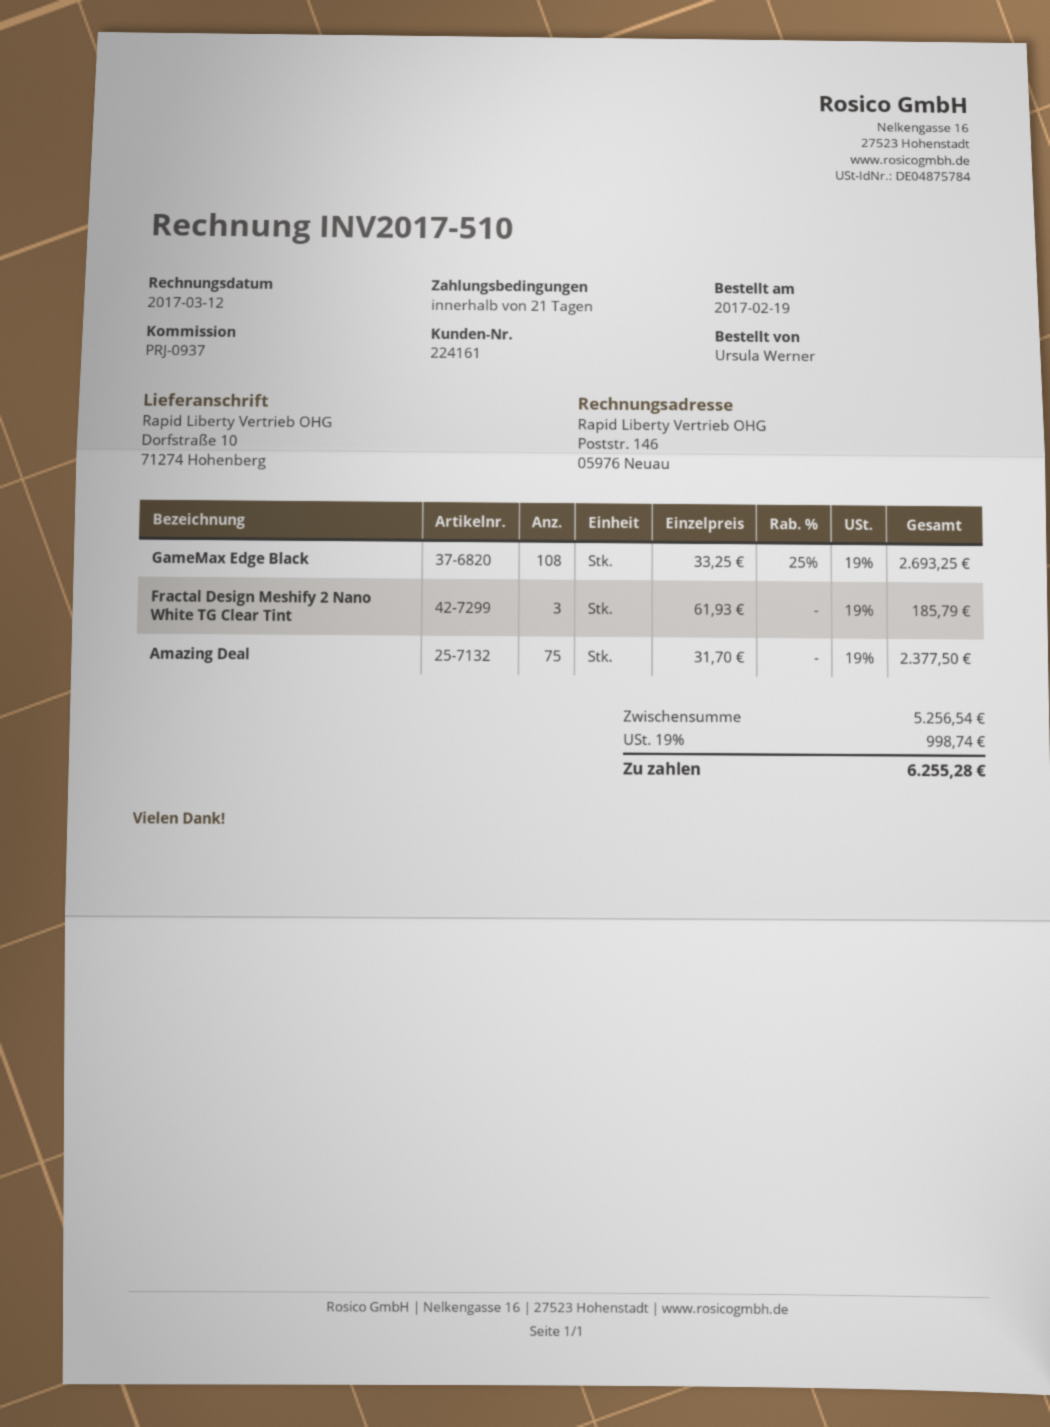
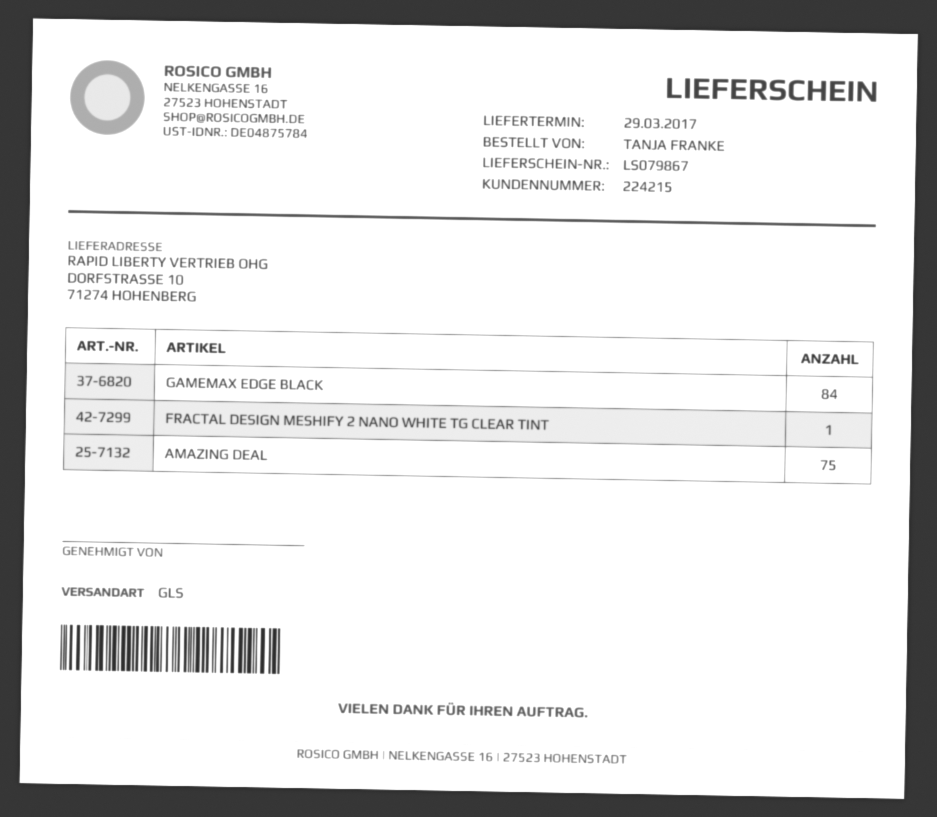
customer number: 224161 -> 224215
ordered by: Ursula Werner -> TANJA FRANKE
GameMax Edge Black: 108 -> 84
Fractal Design Meshify 2 Nano White TG Clear Tint: 3 -> 1

